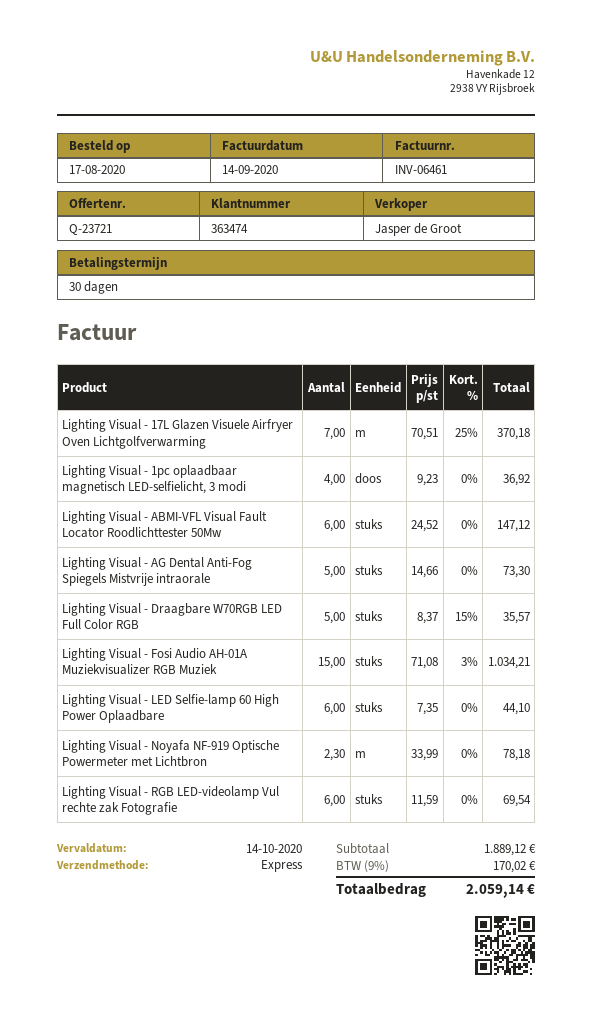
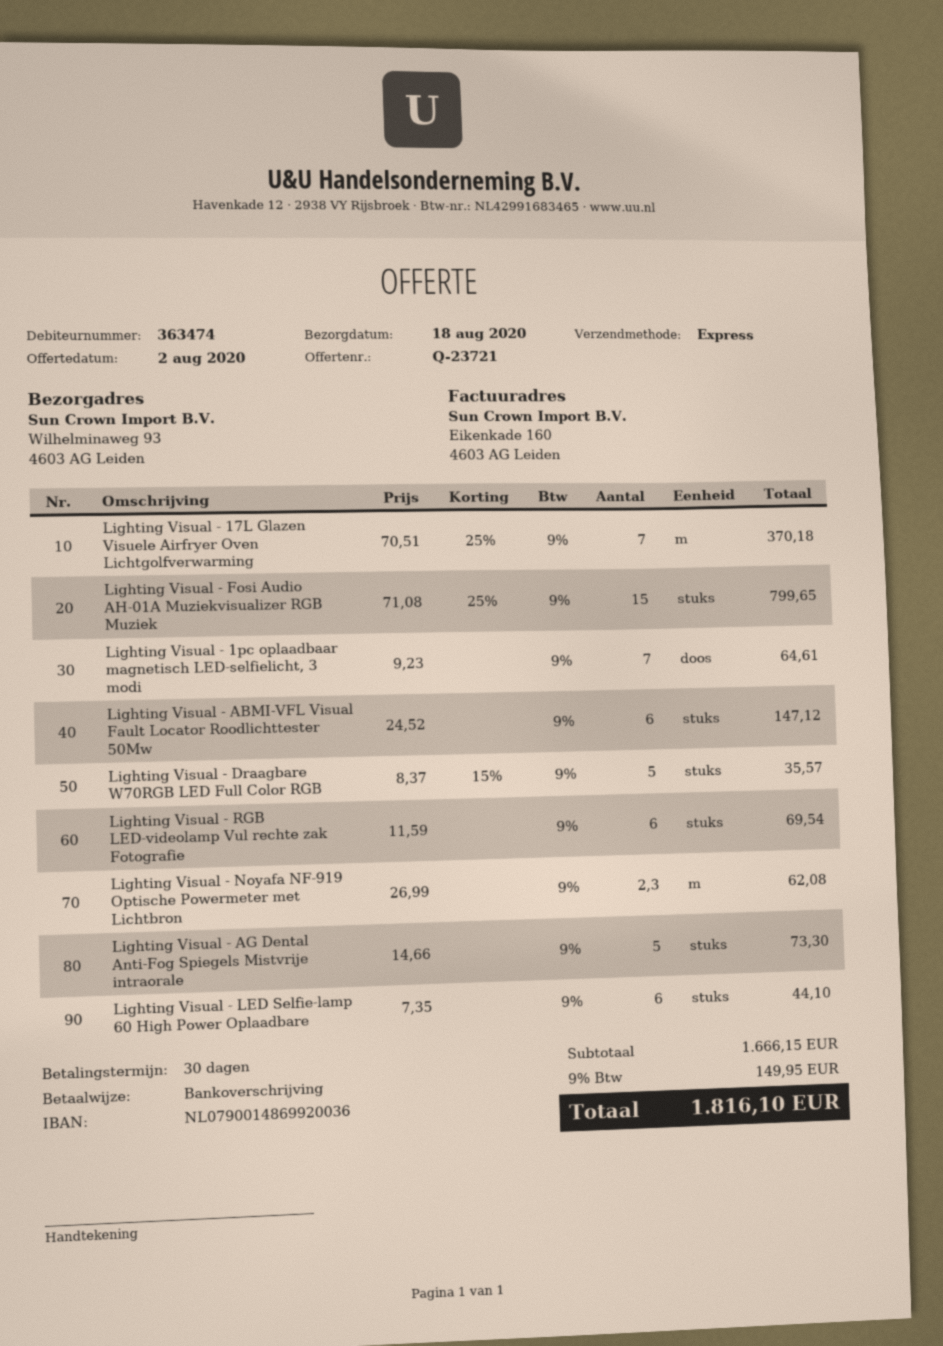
Lighting Visual - 1pc oplaadbaar magnetisch LED-selfielicht, 3 modi: 4 x 9.23 = 36.92 -> 7 x 9.23 = 64.61
Lighting Visual - Fosi Audio AH-01A Muziekvisualizer RGB Muziek: 15 x 71.08 - 3% = 1034.21 -> 15 x 71.08 - 25% = 799.65
Lighting Visual - Noyafa NF-919 Optische Powermeter met Lichtbron: 2.3 x 33.99 = 78.18 -> 2.3 x 26.99 = 62.08
subtotal: 1889.12 -> 1666.15
tax: 9% = 170.02 -> 9% = 149.95
total: 2059.14 -> 1816.10

